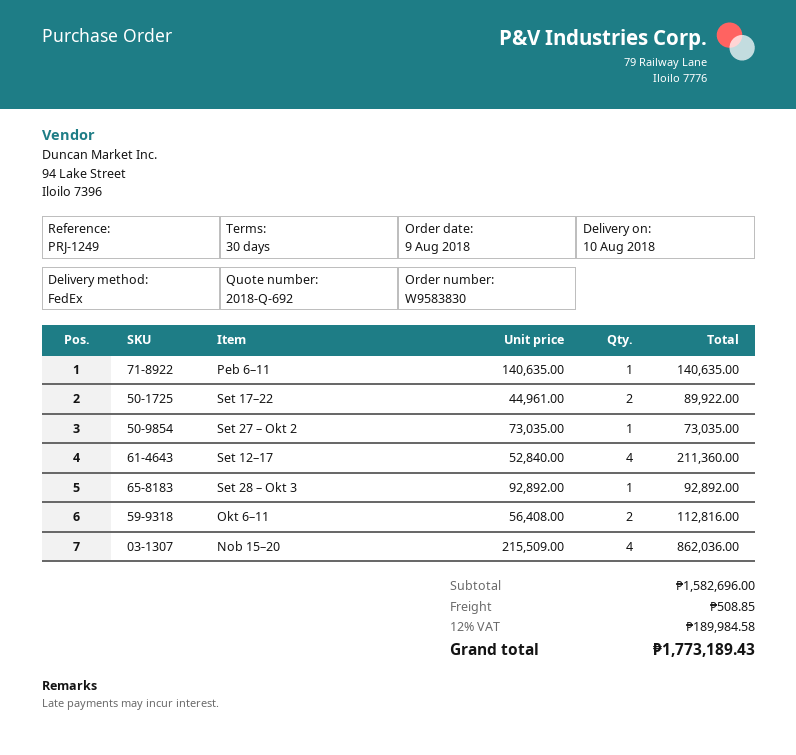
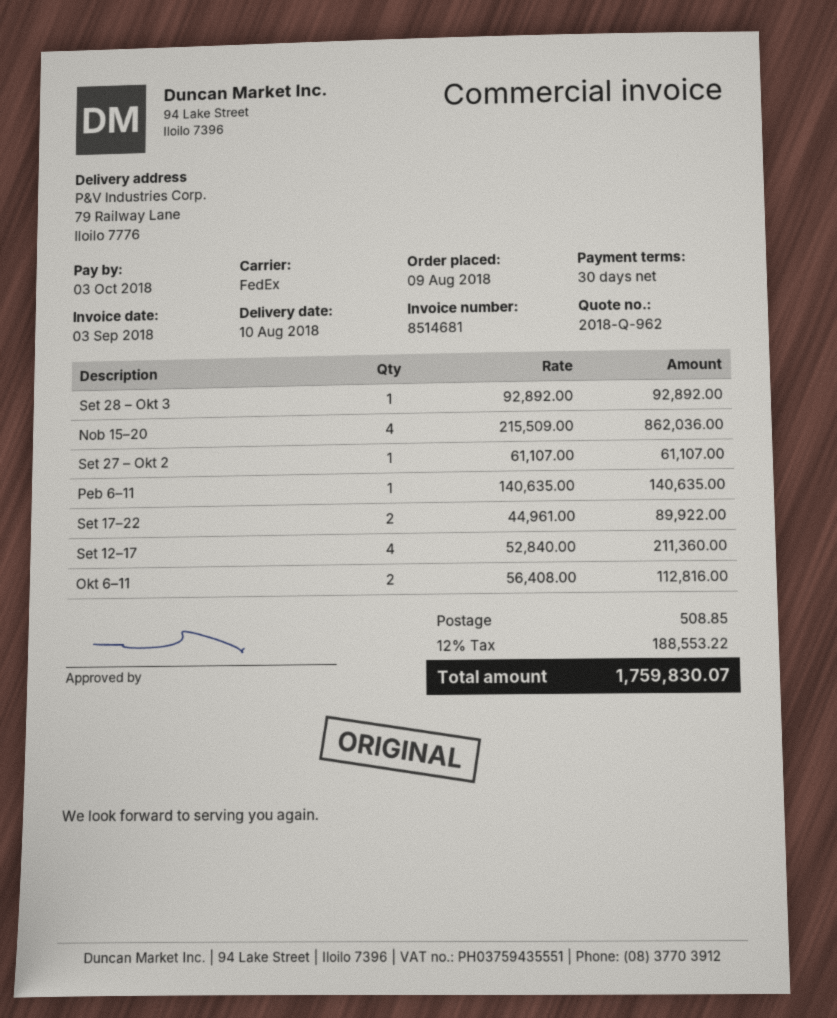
quote number: 2018-Q-692 -> 2018-Q-962
Set 27 – Okt 2: 1 x 73035.00 = 73035.00 -> 1 x 61107.00 = 61107.00
tax: 12% = 189984.58 -> 12% = 188553.22
total: 1773189.43 -> 1759830.07

